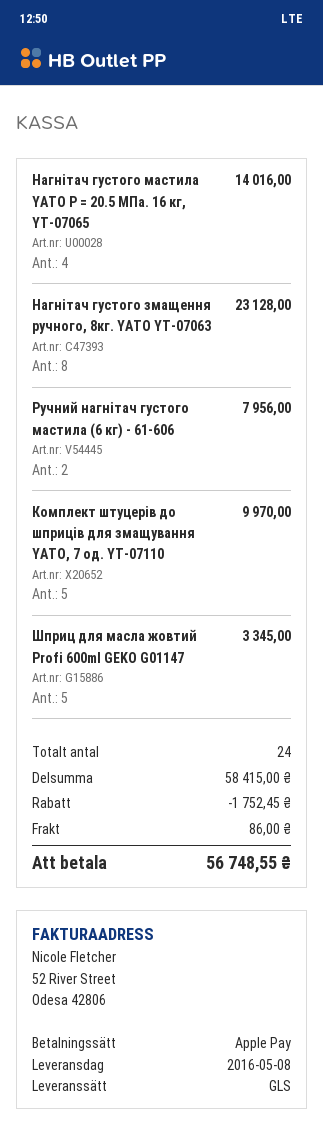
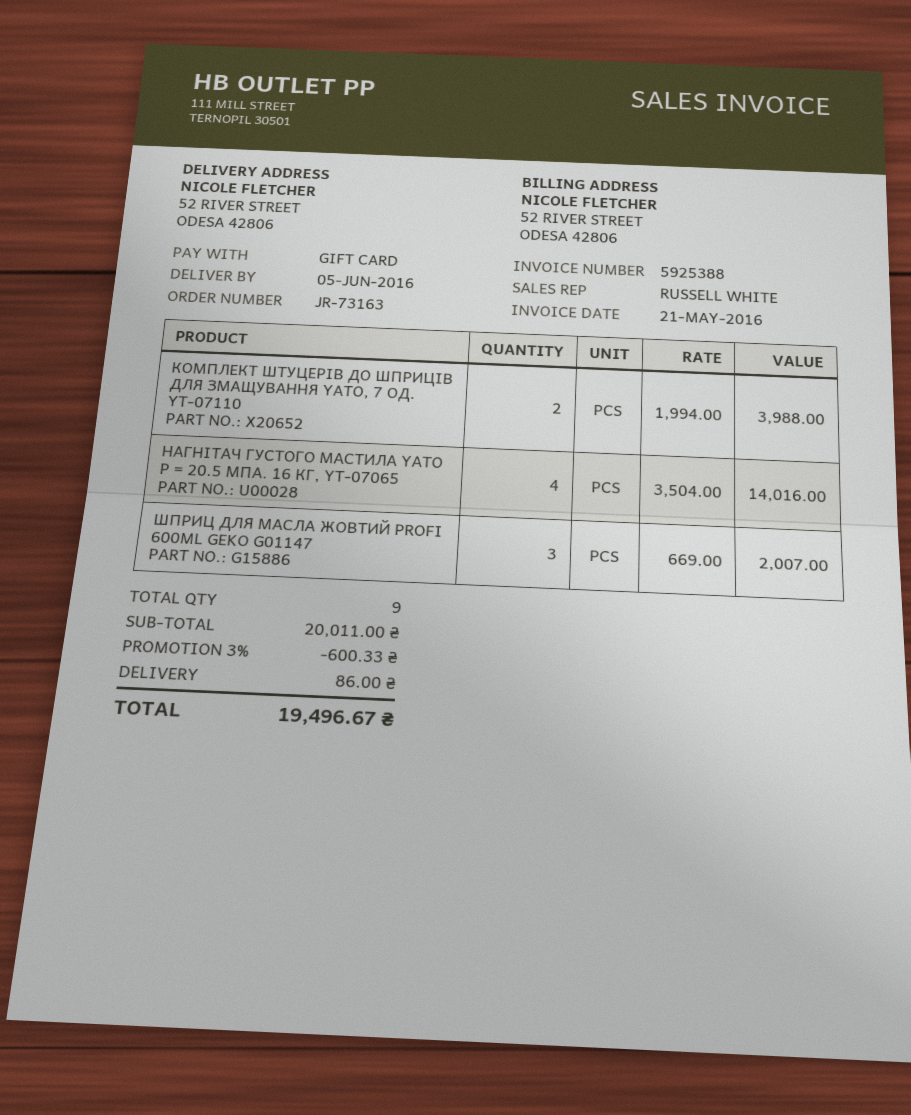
delivery date: 2016-05-08 -> 2016-06-05
payment method: Apple Pay -> gift card
Нагнітач густого змащення ручного, 8кг. YATO YT-07063: 8 for 23128.00 -> none
Ручний нагнітач густого мастила (6 кг) - 61-606: 2 for 7956.00 -> none
Комплект штуцерів до шприців для змащування YATO, 7 од. YT-07110: 5 for 9970.00 -> 2 for 3988.00
Шприц для масла жовтий Profi 600ml GEKO G01147: 5 for 3345.00 -> 3 for 2007.00
total quantity: 24 -> 9
subtotal: 58415.00 -> 20011.00
discount: 1752.45 -> 600.33
total: 56748.55 -> 19496.67

